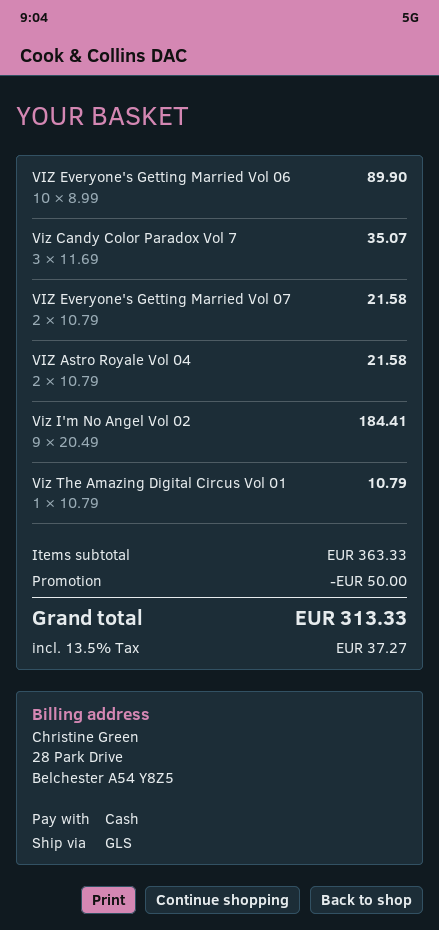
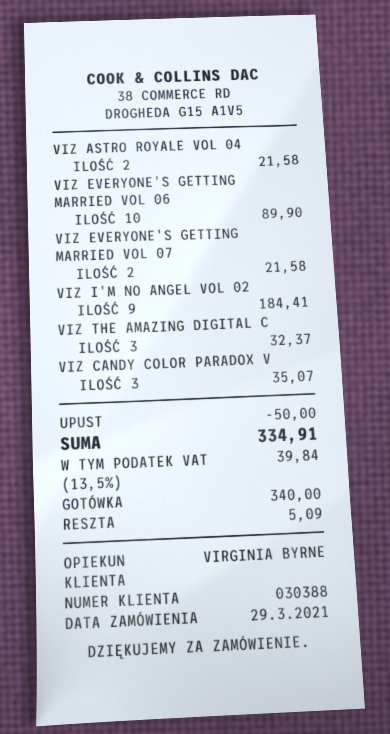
Viz The Amazing Digital Circus Vol 01: 1 for 10.79 -> 3 for 32.37
tax: 13.5% = 37.27 -> 13.5% = 39.84
total: 313.33 -> 334.91

